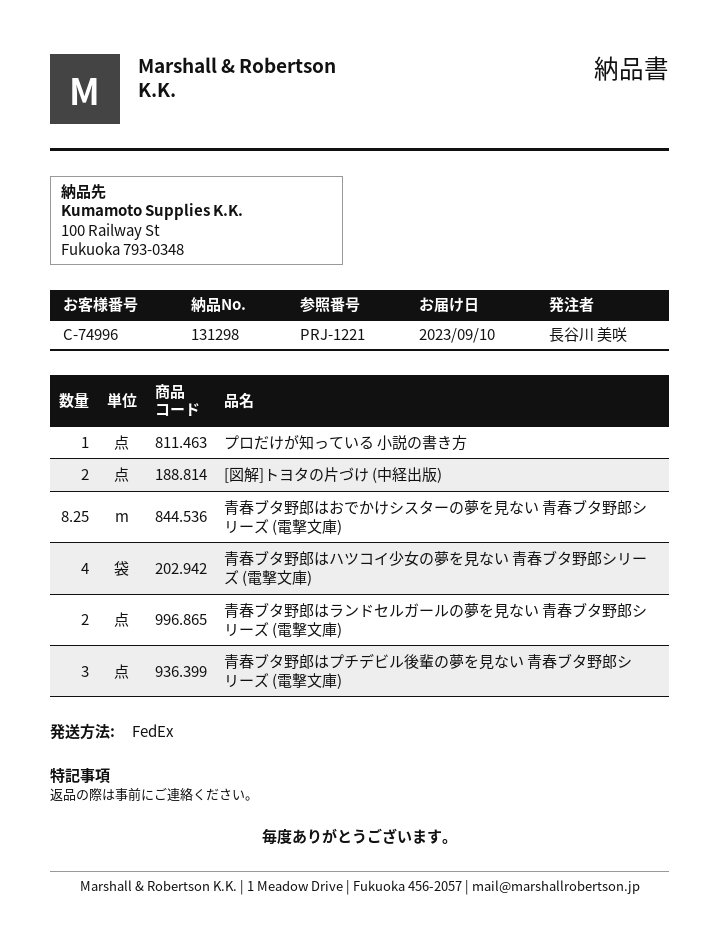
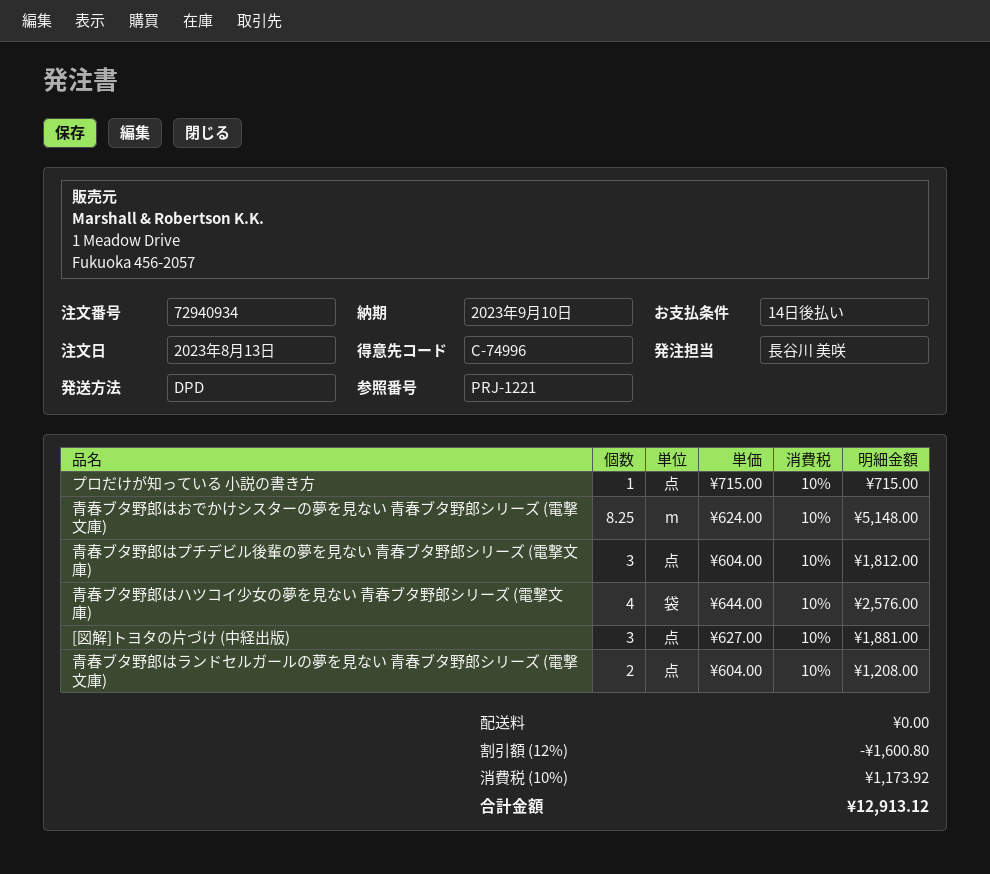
shipping method: FedEx -> DPD
[図解]トヨタの片づけ (中経出版): 2 -> 3

